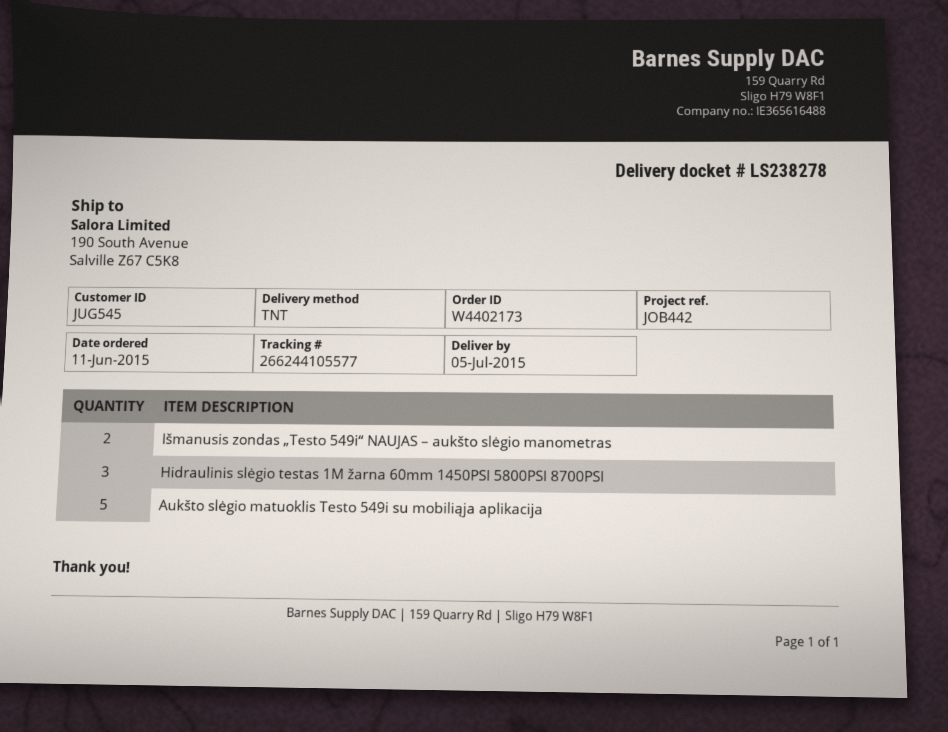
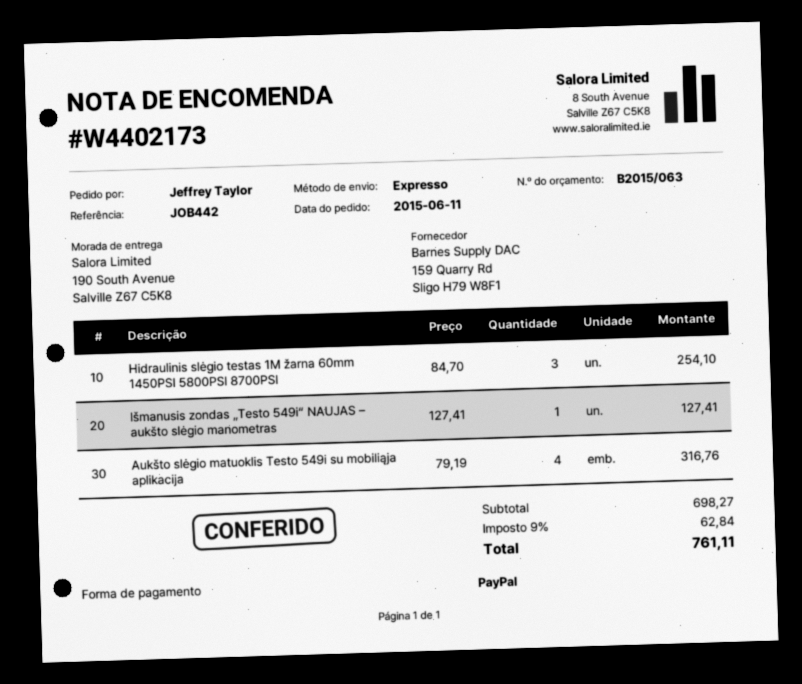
shipping method: TNT -> express
Išmanusis zondas „Testo 549i“ NAUJAS – aukšto slėgio manometras: 2 -> 1
Aukšto slėgio matuoklis Testo 549i su mobiliąja aplikacija: 5 -> 4

